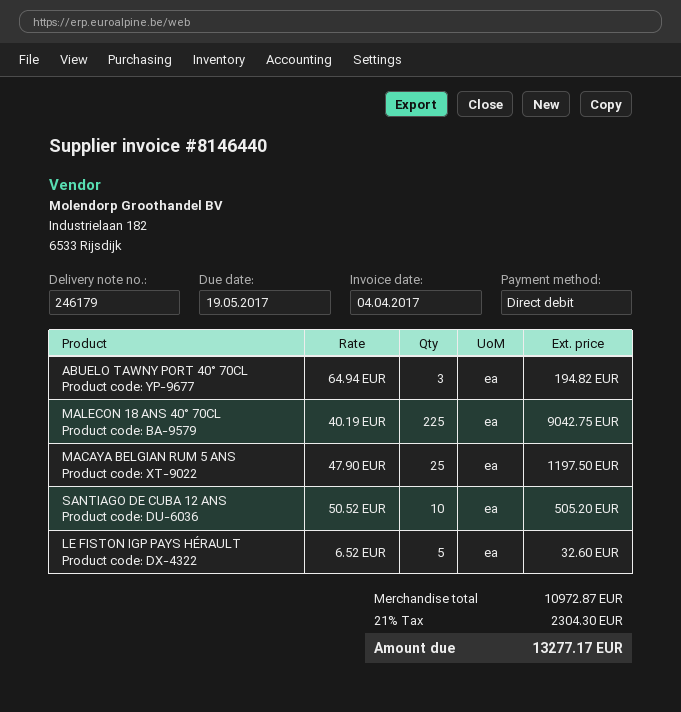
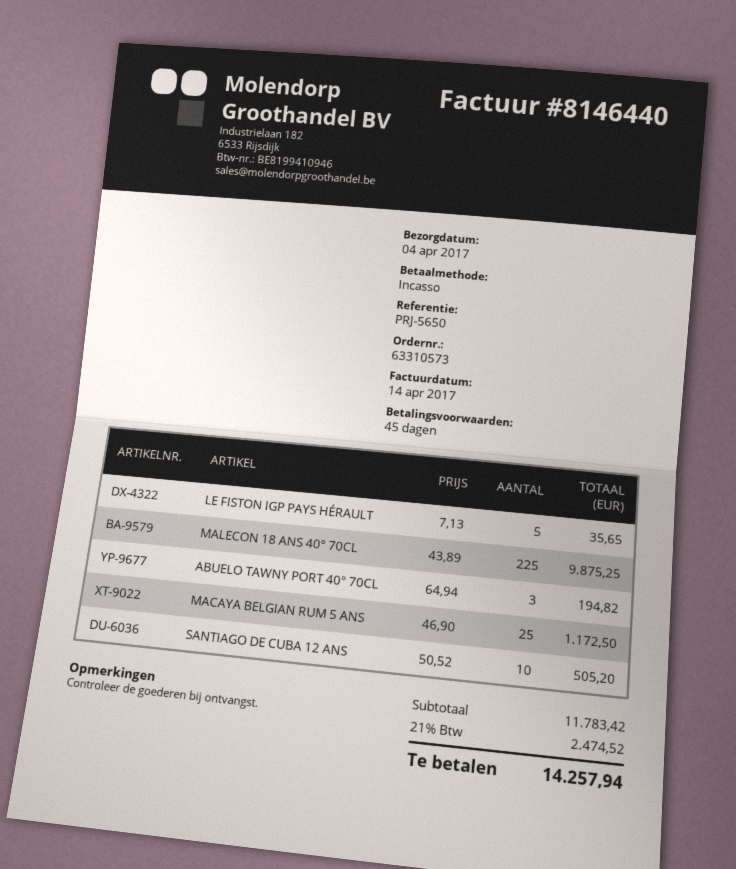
invoice date: 2017-04-04 -> 2017-04-14
MALECON 18 ANS 40° 70CL: 225 x 40.19 = 9042.75 -> 225 x 43.89 = 9875.25
MACAYA BELGIAN RUM 5 ANS: 25 x 47.90 = 1197.50 -> 25 x 46.90 = 1172.50
LE FISTON IGP PAYS HÉRAULT: 5 x 6.52 = 32.60 -> 5 x 7.13 = 35.65
subtotal: 10972.87 -> 11783.42
tax: 21% = 2304.30 -> 21% = 2474.52
total: 13277.17 -> 14257.94

